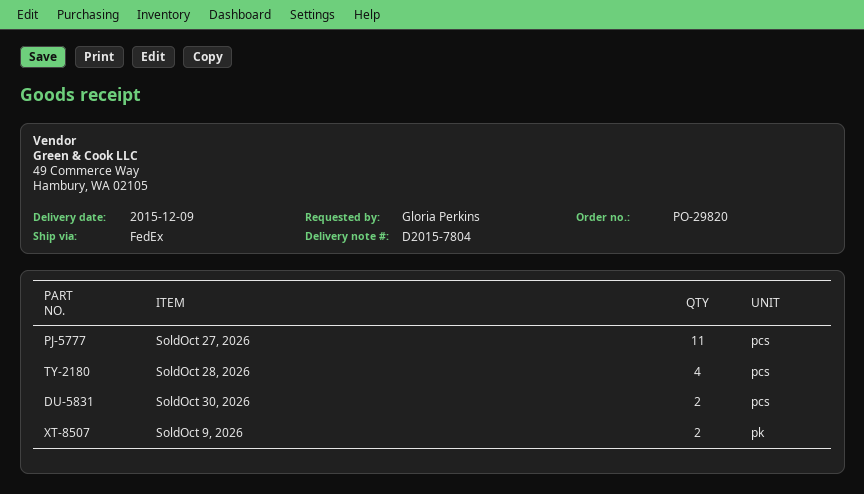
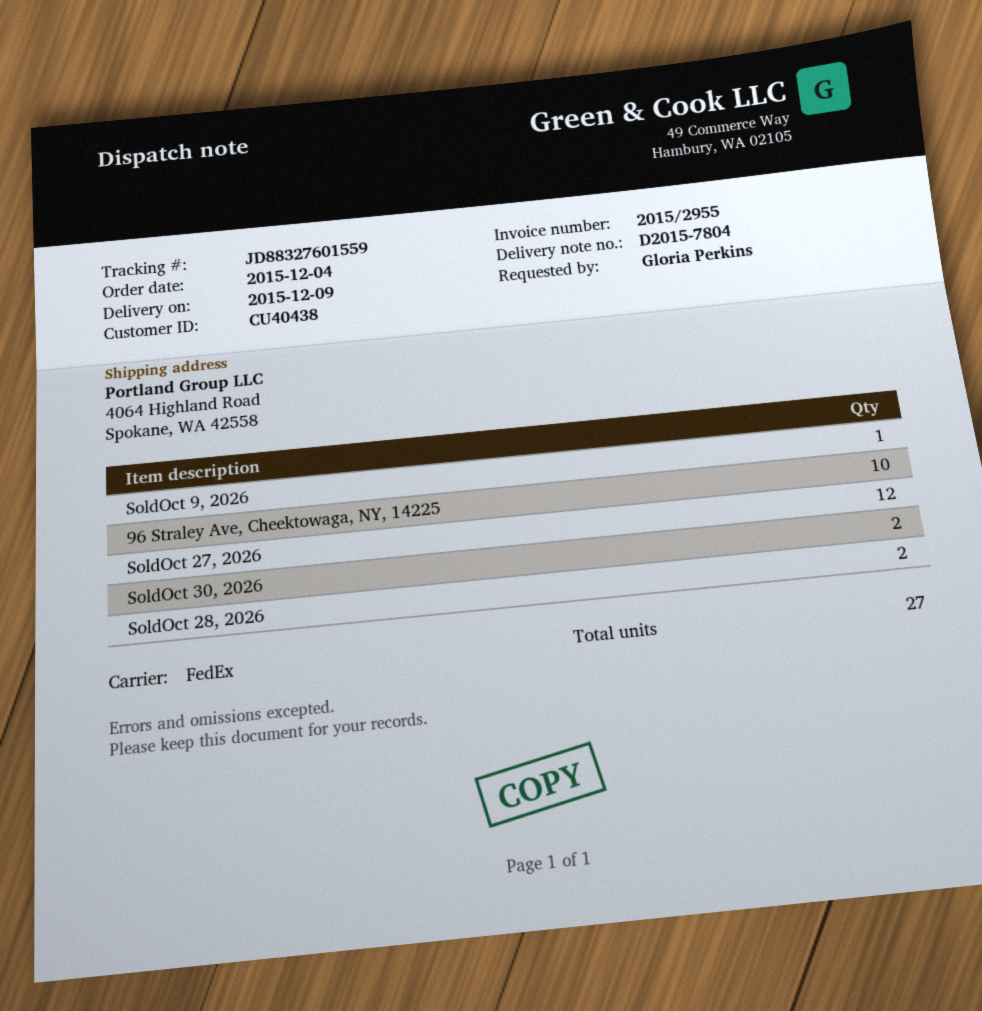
SoldOct 27, 2026: 11 -> 12
SoldOct 28, 2026: 4 -> 2
SoldOct 9, 2026: 2 -> 1
96 Straley Ave, Cheektowaga, NY, 14225: none -> 10

